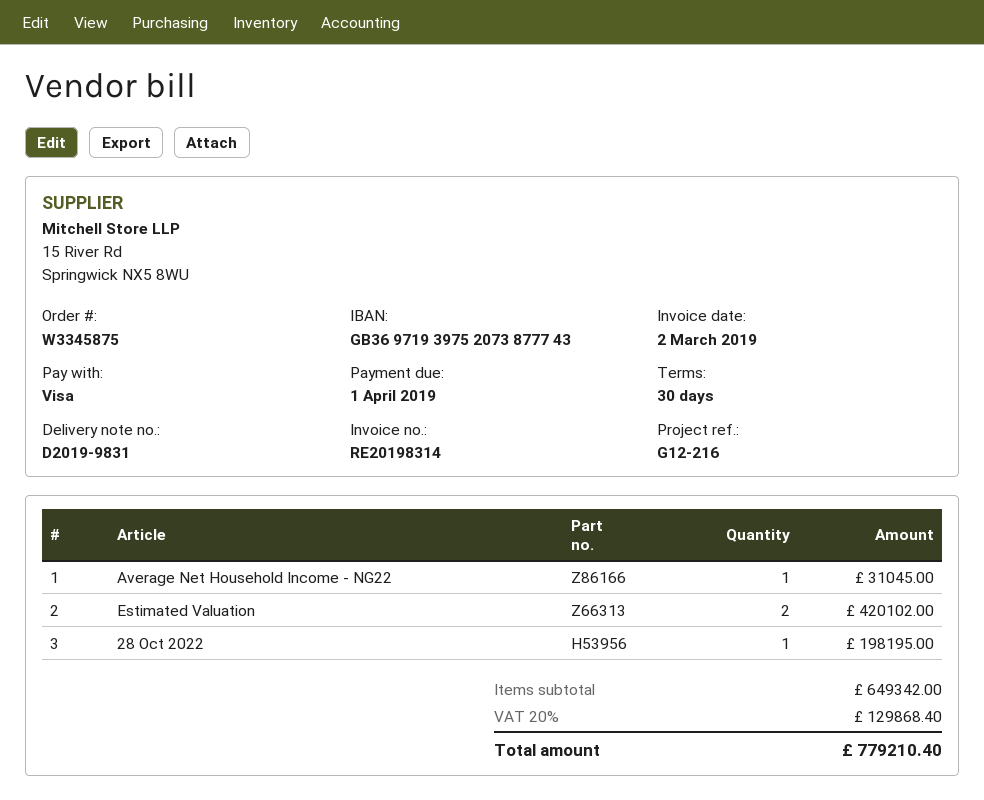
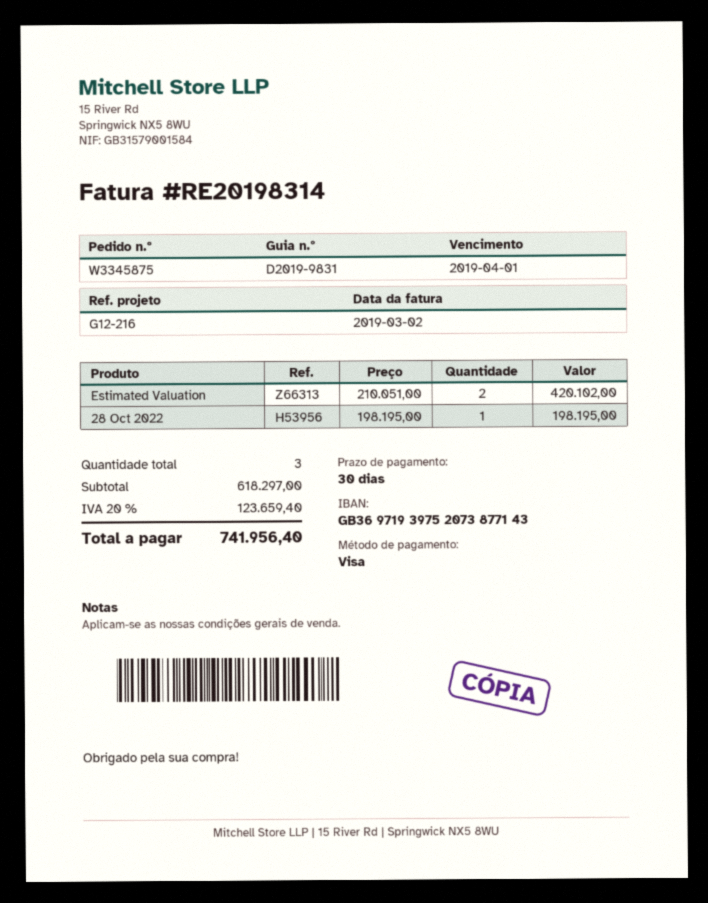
bank account: GB36971939752073877743 -> GB36971939752073877143
Average Net Household Income - NG22: 1 for 31045.00 -> none
subtotal: 649342.00 -> 618297.00
tax: 20% = 129868.40 -> 20% = 123659.40
total: 779210.40 -> 741956.40

